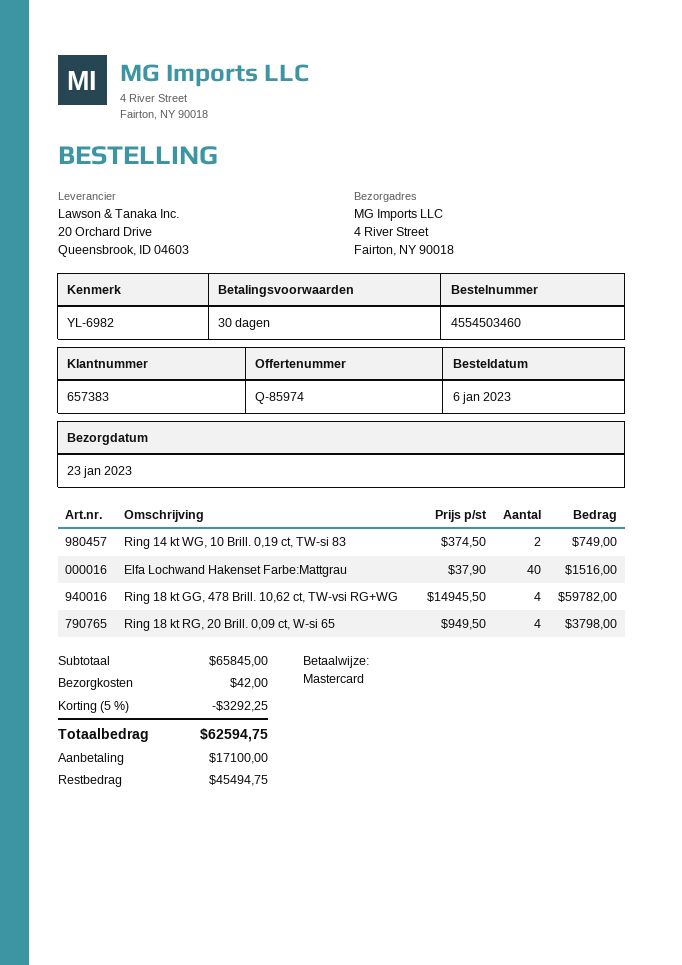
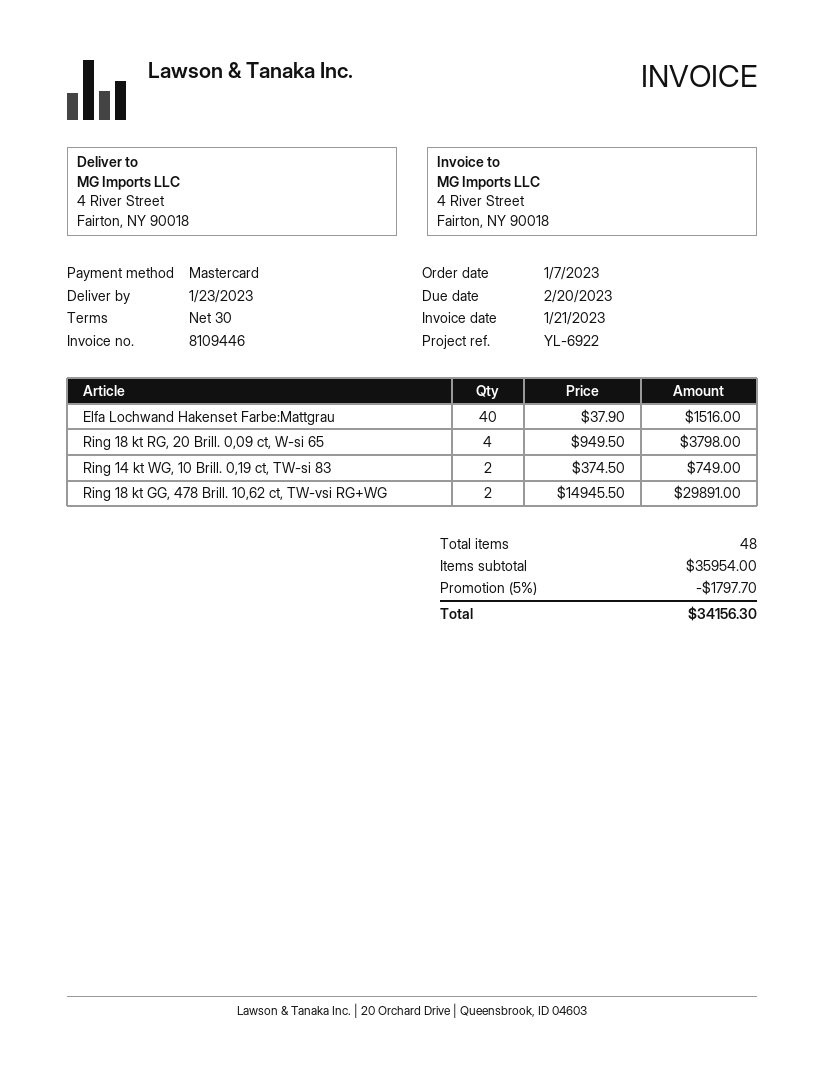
order date: 2023-01-06 -> 2023-01-07
reference: YL-6982 -> YL-6922
Ring 18 kt GG, 478 Brill. 10,62 ct, TW-vsi RG+WG: 4 x 14945.50 = 59782.00 -> 2 x 14945.50 = 29891.00
subtotal: 65845.00 -> 35954.00
discount: 5% = 3292.25 -> 5% = 1797.70
shipping: 42.00 -> none
total: 62594.75 -> 34156.30

